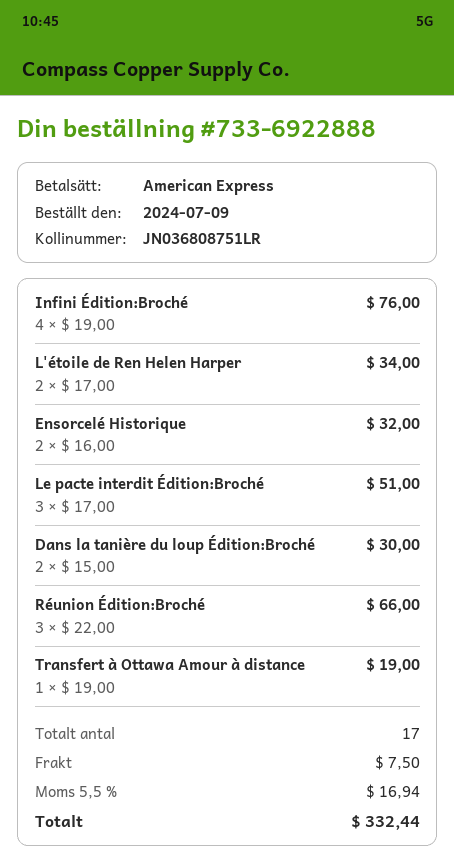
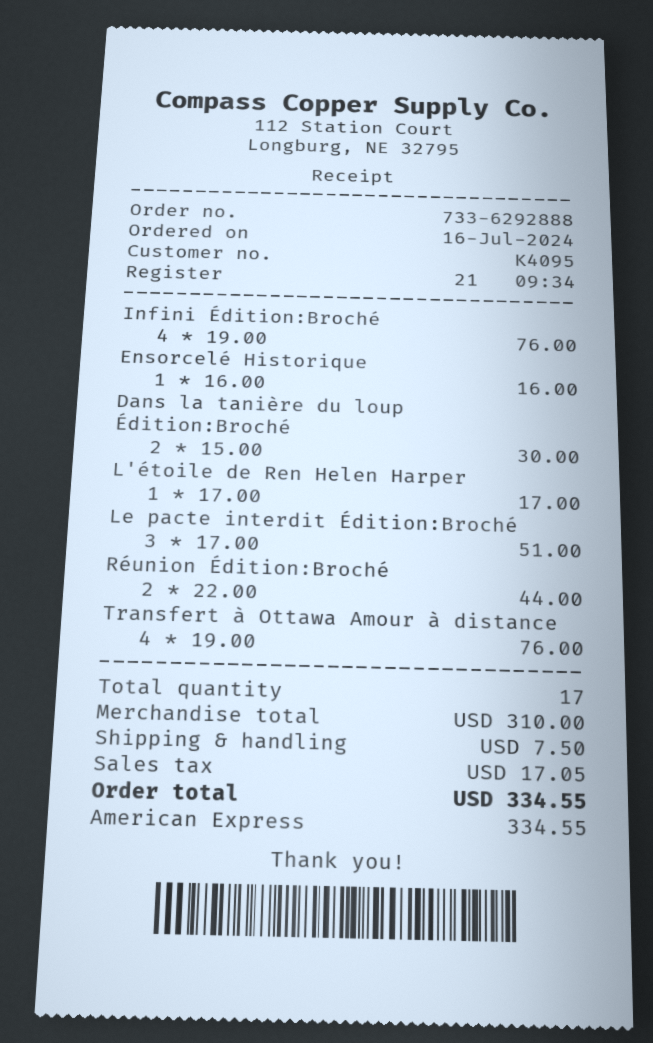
order number: 733-6922888 -> 733-6292888
order date: 2024-07-09 -> 2024-07-16
L'étoile de Ren Helen Harper: 2 x 17.00 = 34.00 -> 1 x 17.00 = 17.00
Ensorcelé Historique: 2 x 16.00 = 32.00 -> 1 x 16.00 = 16.00
Réunion Édition:Broché: 3 x 22.00 = 66.00 -> 2 x 22.00 = 44.00
Transfert à Ottawa Amour à distance: 1 x 19.00 = 19.00 -> 4 x 19.00 = 76.00
tax: 16.94 -> 17.05
total: 332.44 -> 334.55

